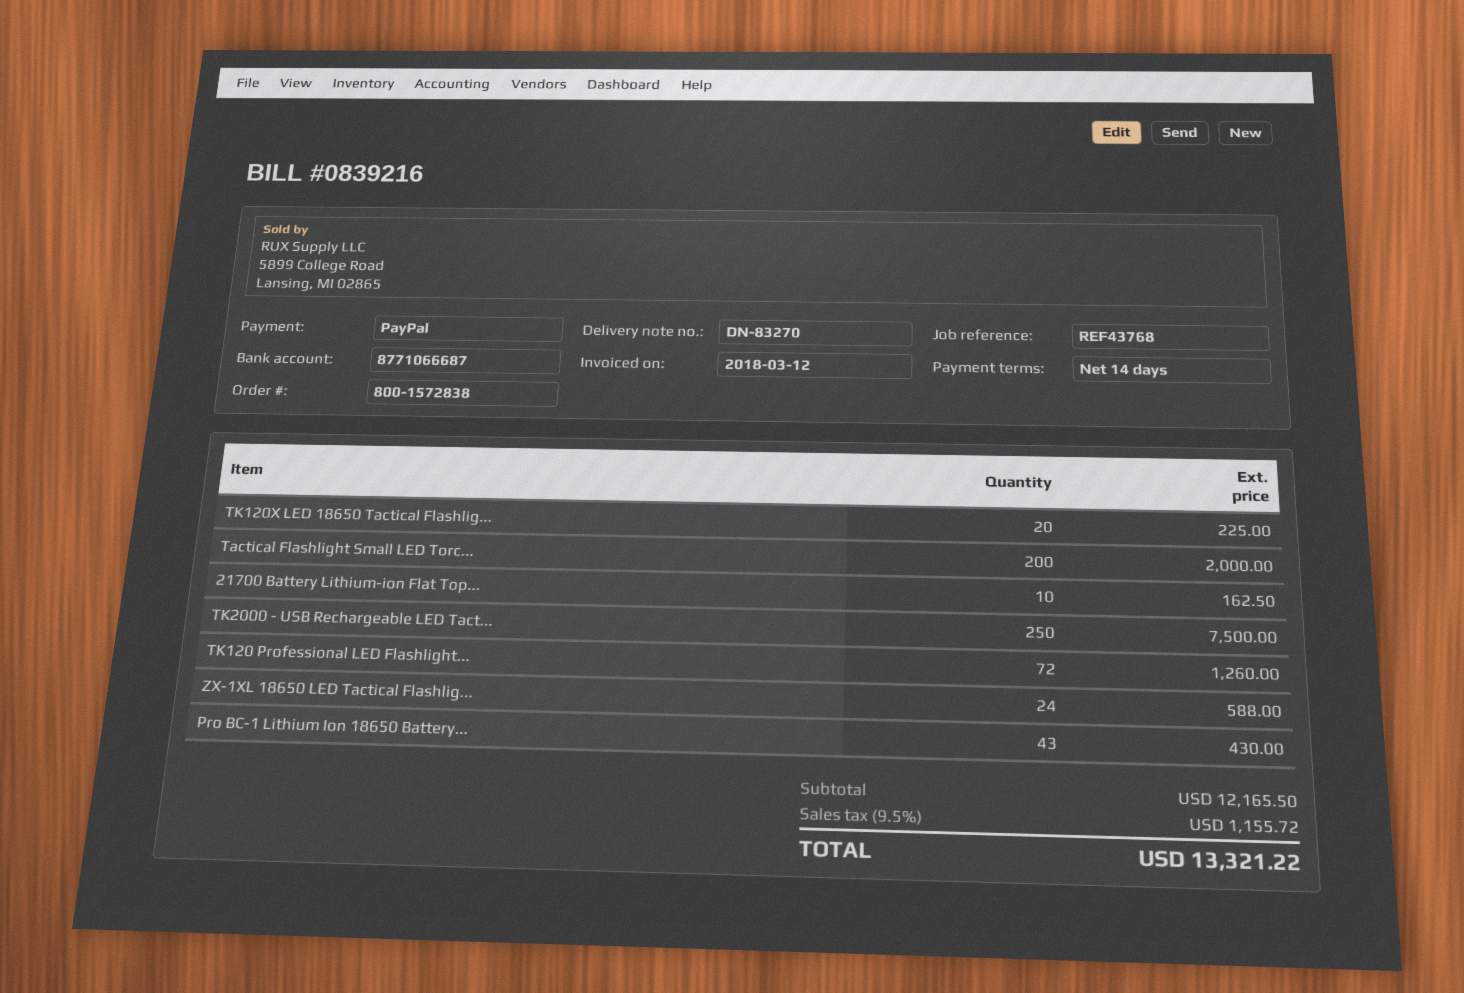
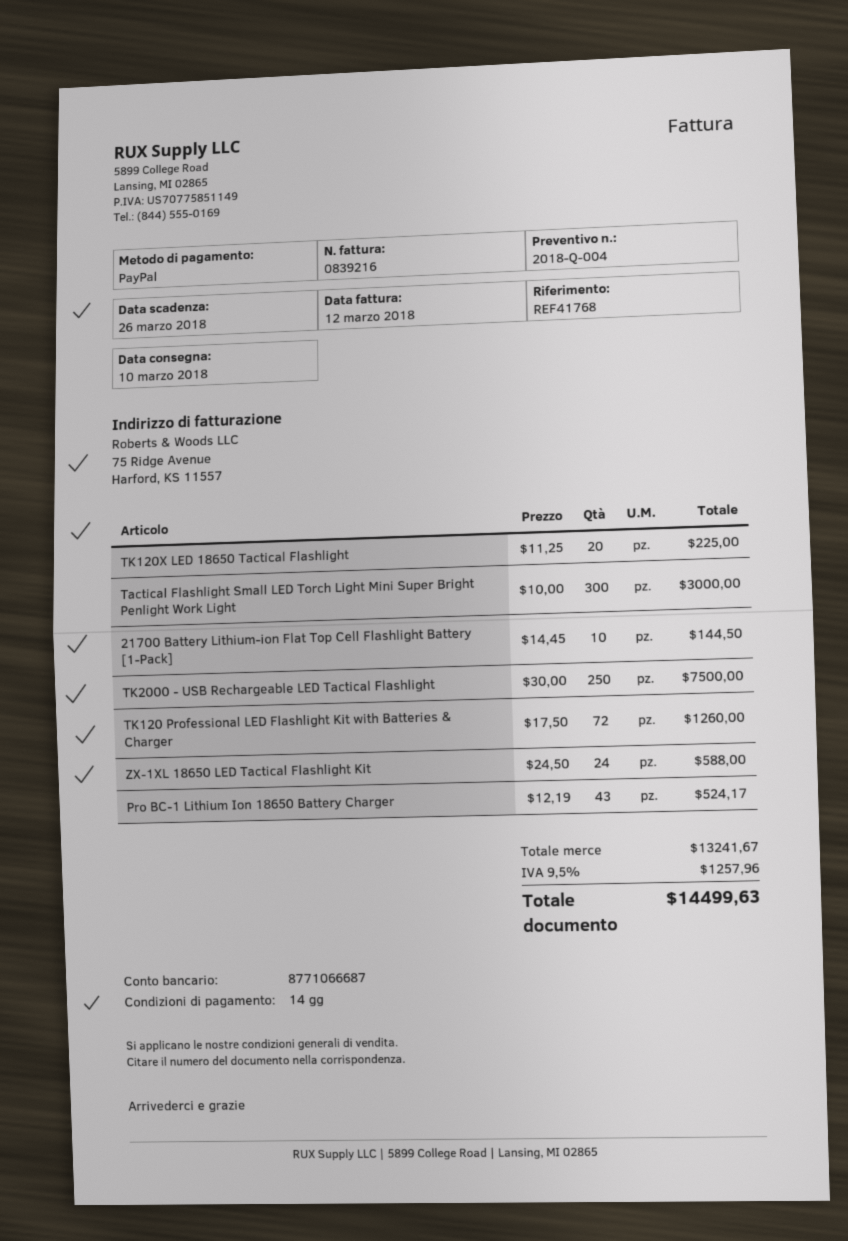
reference: REF43768 -> REF41768
Tactical Flashlight Small LED Torc...: 200 for 2000.00 -> 300 for 3000.00
21700 Battery Lithium-ion Flat Top...: 10 for 162.50 -> 10 for 144.50
Pro BC-1 Lithium Ion 18650 Battery...: 43 for 430.00 -> 43 for 524.17
subtotal: 12165.50 -> 13241.67
tax: 9.5% = 1155.72 -> 9.5% = 1257.96
total: 13321.22 -> 14499.63

